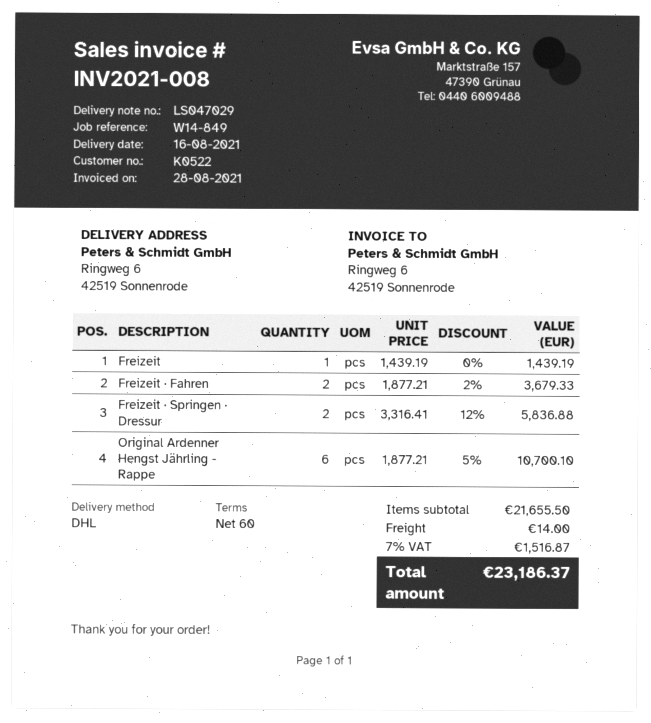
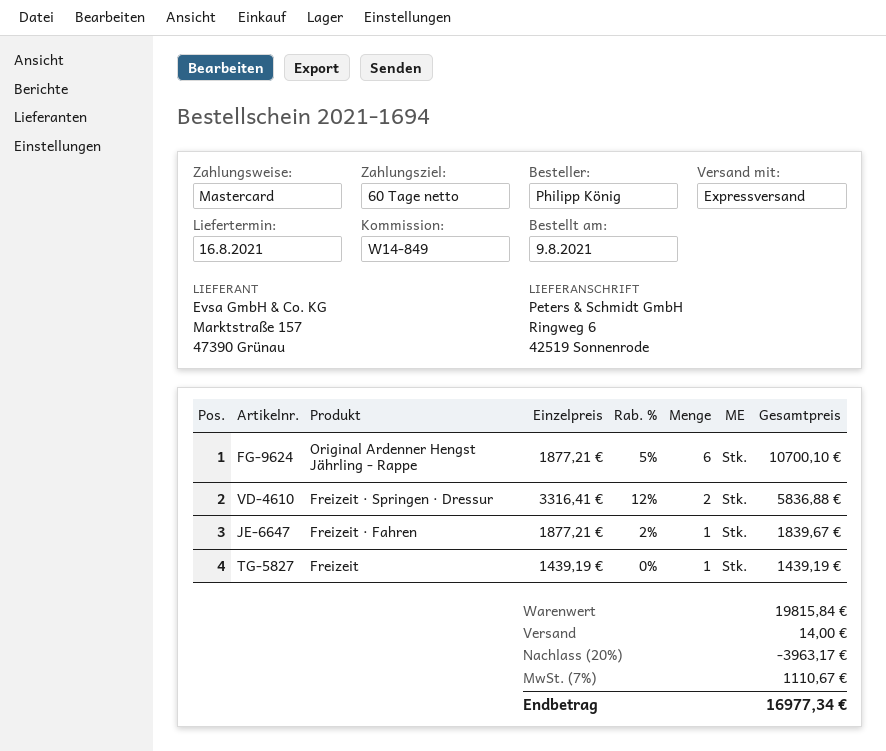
shipping method: DHL -> express
Freizeit · Fahren: 2 x 1877.21 - 2% = 3679.33 -> 1 x 1877.21 - 2% = 1839.67
subtotal: 21655.50 -> 19815.84
discount: none -> 20% = 3963.17
tax: 7% = 1516.87 -> 7% = 1110.67
total: 23186.37 -> 16977.34

